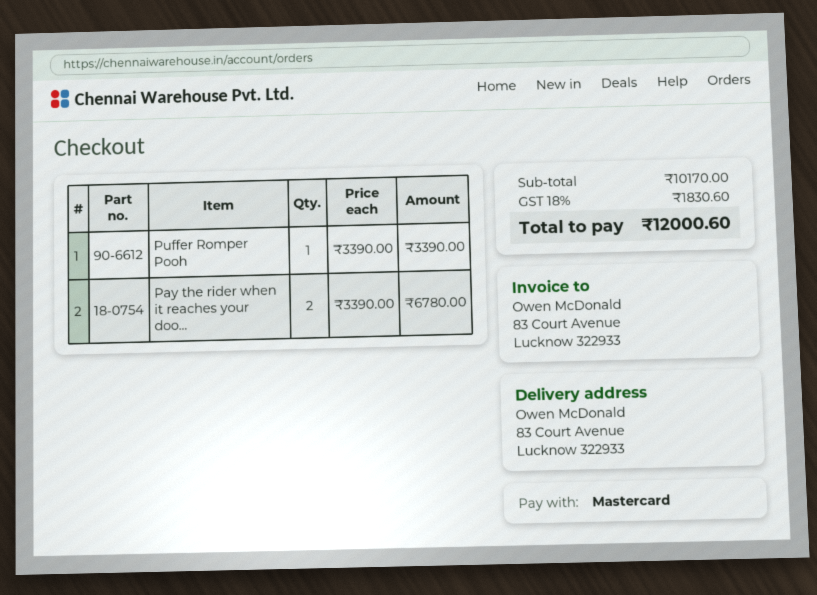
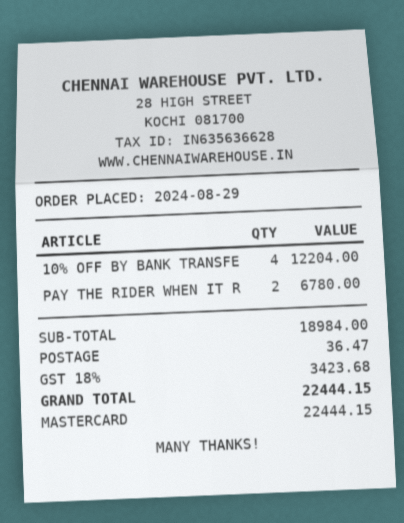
Puffer Romper Pooh: 1 for 3390.00 -> none
10% OFF BY BANK TRANSFE: none -> 4 for 12204.00
subtotal: 10170.00 -> 18984.00
shipping: none -> 36.47
tax: 18% = 1830.60 -> 18% = 3423.68
total: 12000.60 -> 22444.15

